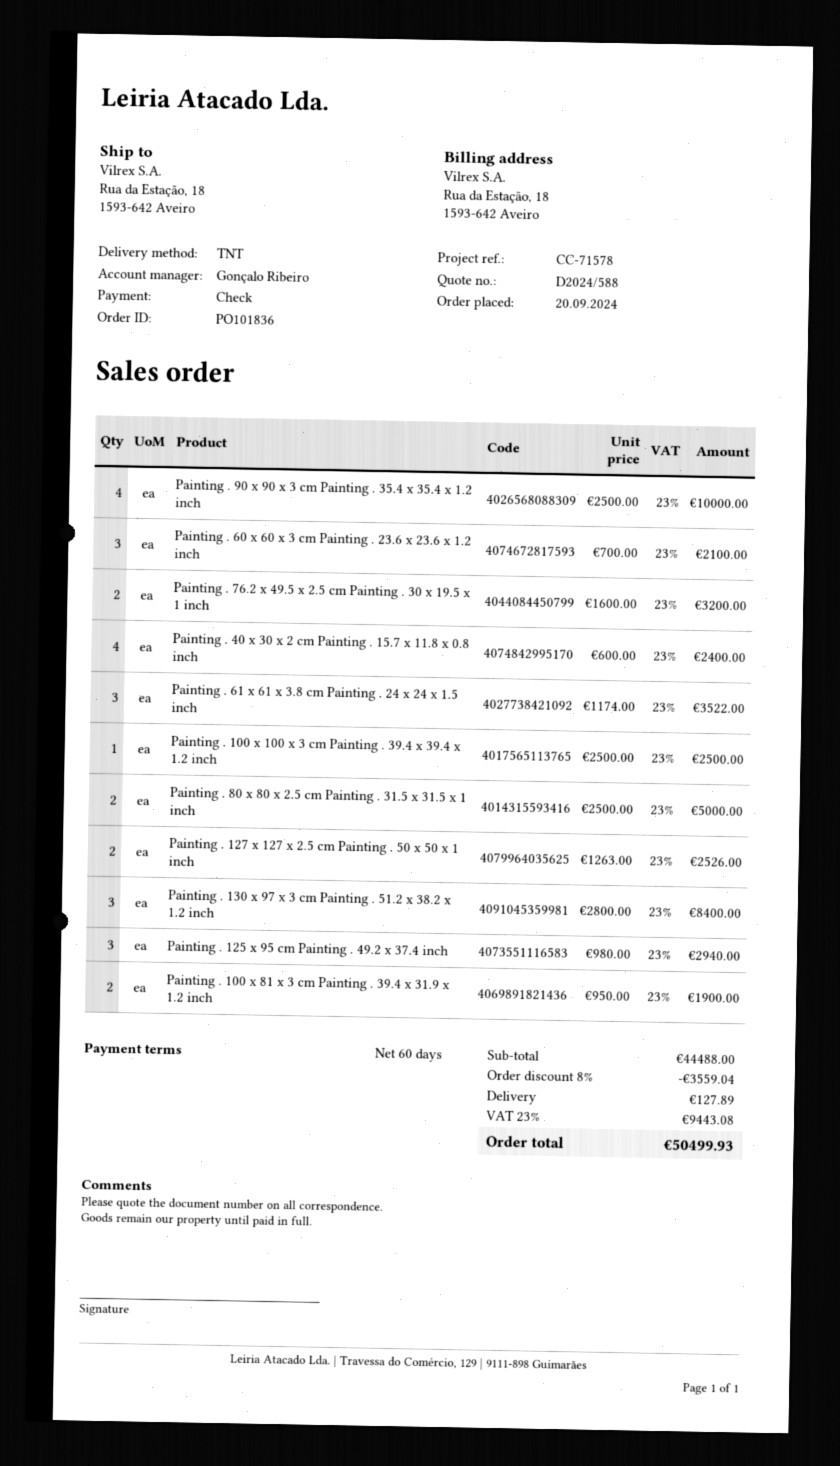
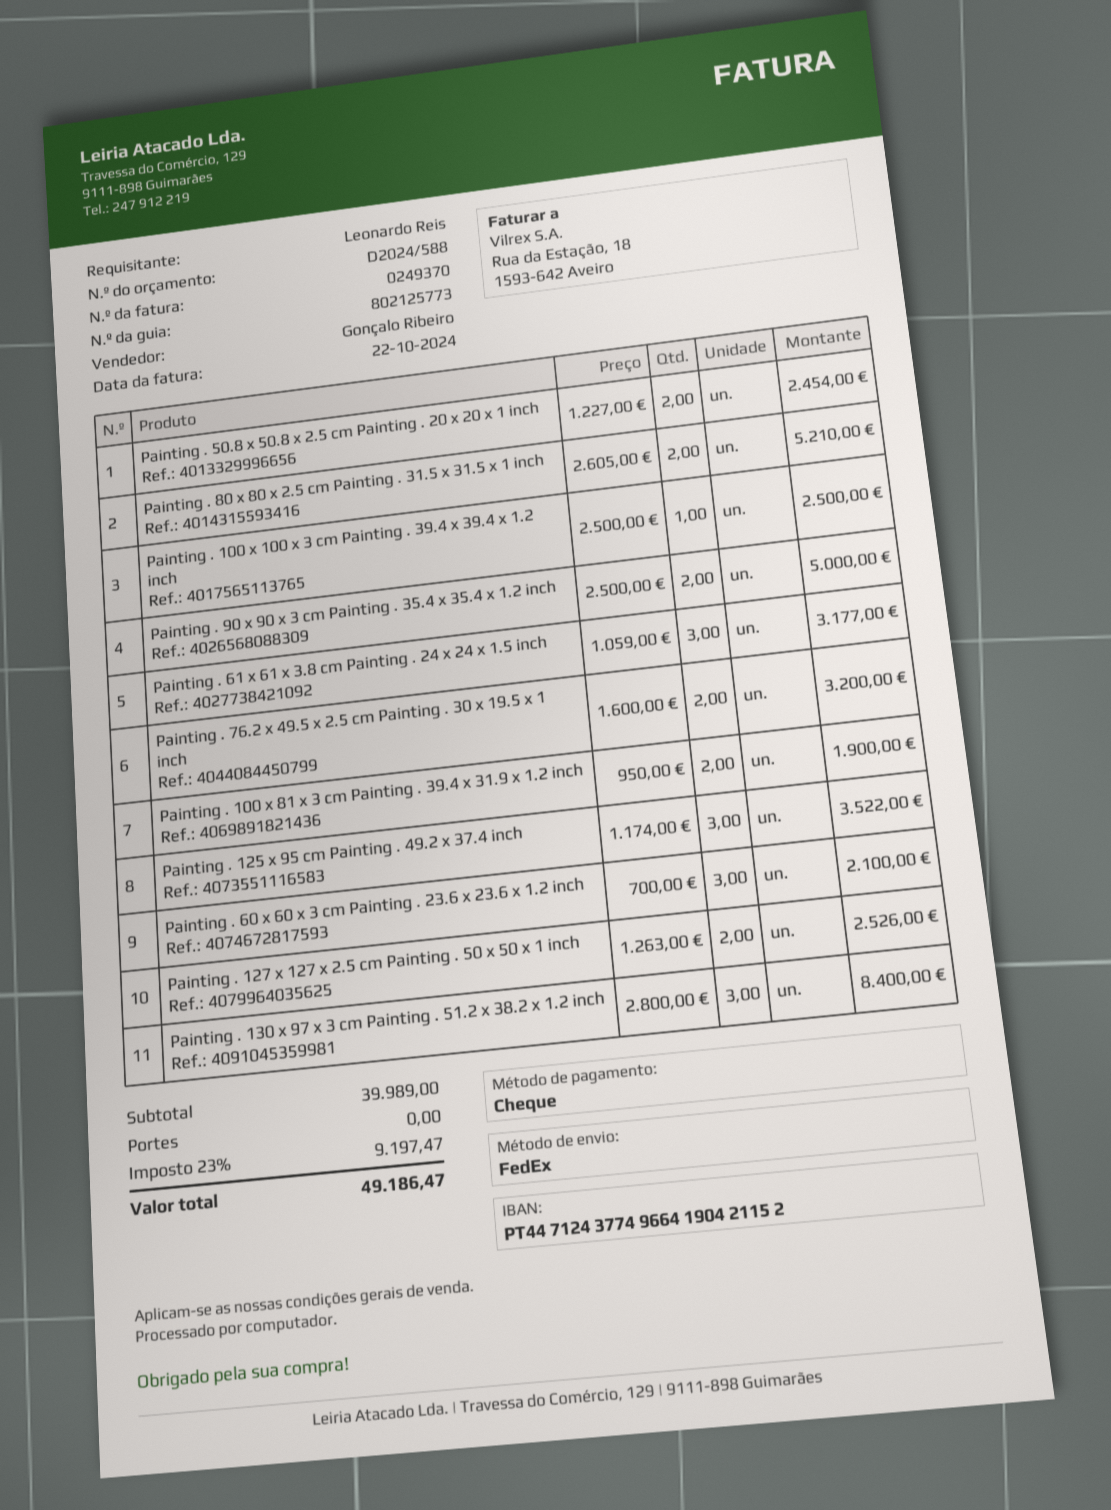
shipping method: TNT -> FedEx
Painting . 90 x 90 x 3 cm Painting . 35.4 x 35.4 x 1.2 inch: 4 x 2500.00 = 10000.00 -> 2 x 2500.00 = 5000.00
Painting . 40 x 30 x 2 cm Painting . 15.7 x 11.8 x 0.8 inch: 4 x 600.00 = 2400.00 -> none
Painting . 61 x 61 x 3.8 cm Painting . 24 x 24 x 1.5 inch: 3 x 1174.00 = 3522.00 -> 3 x 1059.00 = 3177.00
Painting . 80 x 80 x 2.5 cm Painting . 31.5 x 31.5 x 1 inch: 2 x 2500.00 = 5000.00 -> 2 x 2605.00 = 5210.00
Painting . 125 x 95 cm Painting . 49.2 x 37.4 inch: 3 x 980.00 = 2940.00 -> 3 x 1174.00 = 3522.00
Painting . 50.8 x 50.8 x 2.5 cm Painting . 20 x 20 x 1 inch: none -> 2 x 1227.00 = 2454.00
subtotal: 44488.00 -> 39989.00
discount: 8% = 3559.04 -> none
shipping: 127.89 -> 0.00
tax: 23% = 9443.08 -> 23% = 9197.47
total: 50499.93 -> 49186.47

